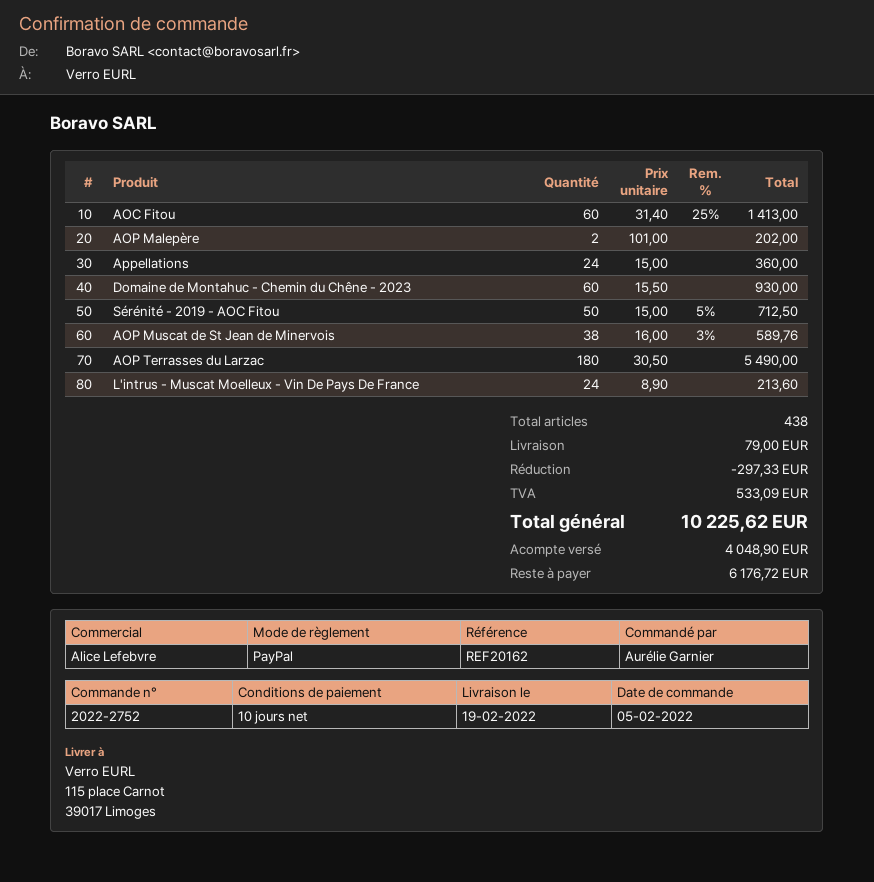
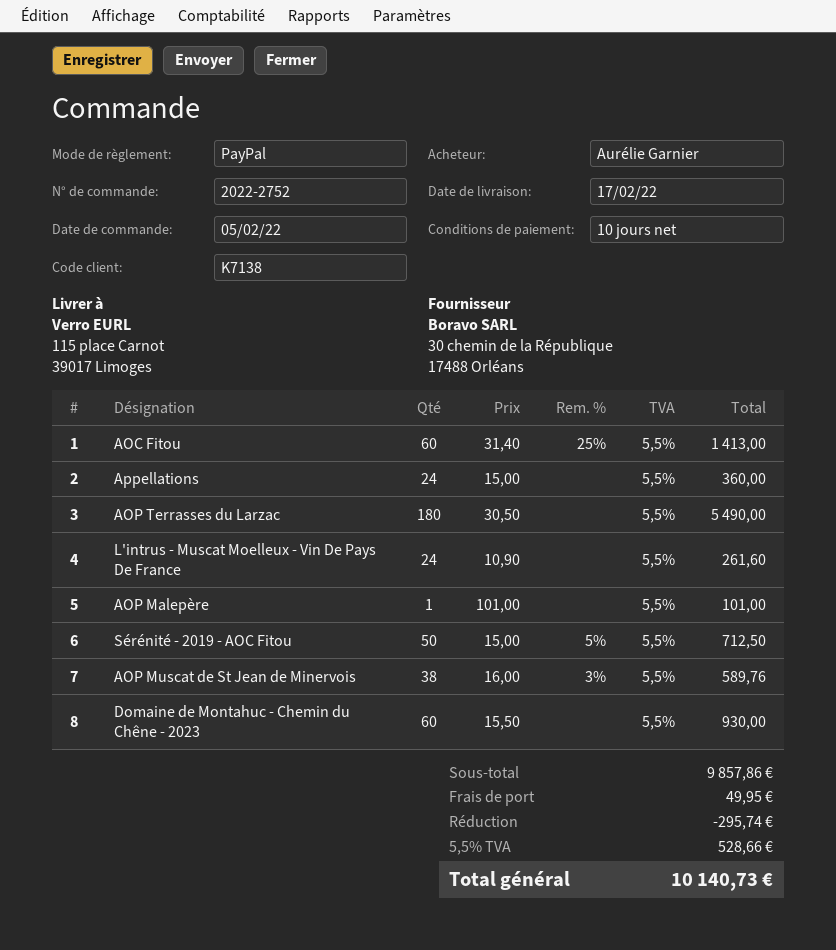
delivery date: 2022-02-19 -> 2022-02-17
AOP Malepère: 2 x 101.00 = 202.00 -> 1 x 101.00 = 101.00
L'intrus - Muscat Moelleux - Vin De Pays De France: 24 x 8.90 = 213.60 -> 24 x 10.90 = 261.60
discount: 297.33 -> 295.74
shipping: 79.00 -> 49.95
tax: 533.09 -> 528.66
total: 10225.62 -> 10140.73

